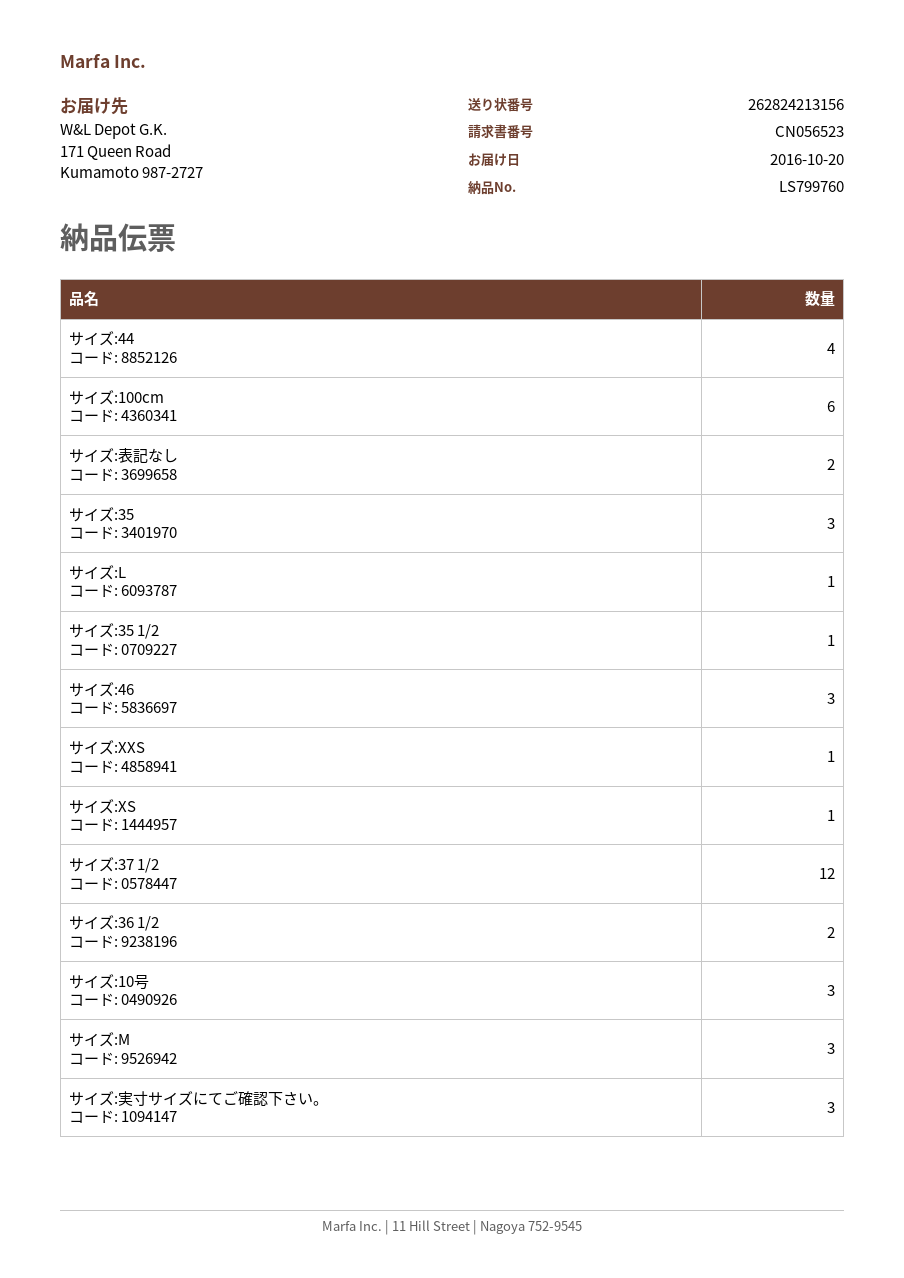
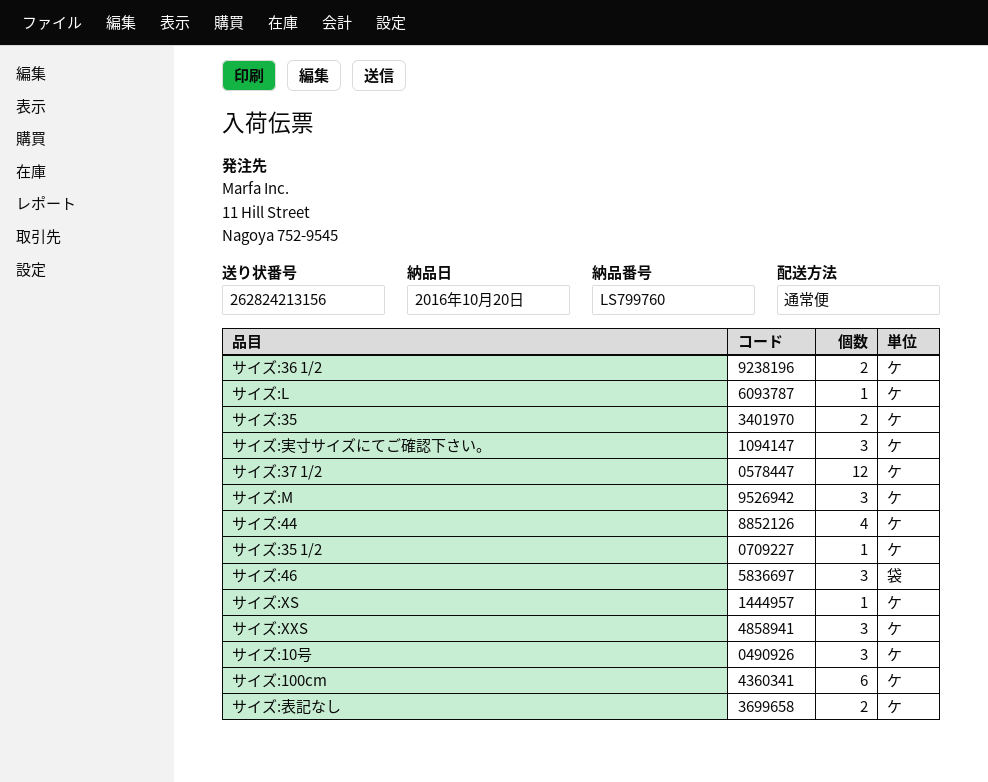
サイズ:35: 3 -> 2
サイズ:XXS: 1 -> 3

